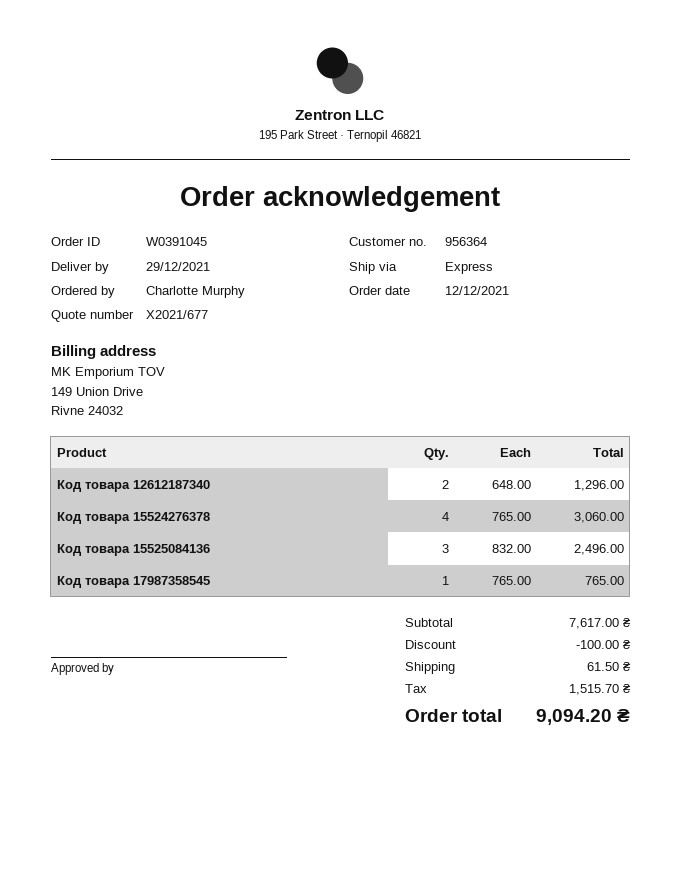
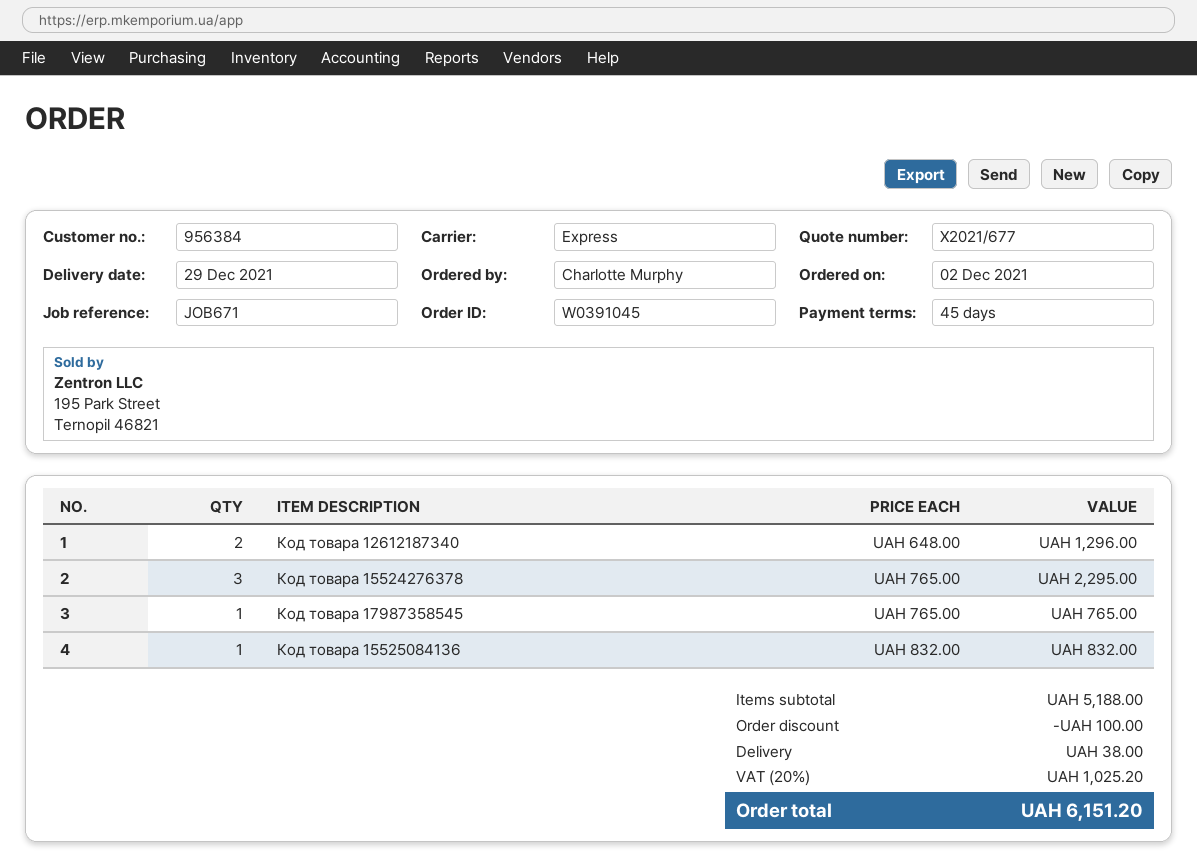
order date: 2021-12-12 -> 2021-12-02
customer number: 956364 -> 956384
Код товара 15524276378: 4 x 765.00 = 3060.00 -> 3 x 765.00 = 2295.00
Код товара 15525084136: 3 x 832.00 = 2496.00 -> 1 x 832.00 = 832.00
subtotal: 7617.00 -> 5188.00
shipping: 61.50 -> 38.00
tax: 1515.70 -> 1025.20
total: 9094.20 -> 6151.20

